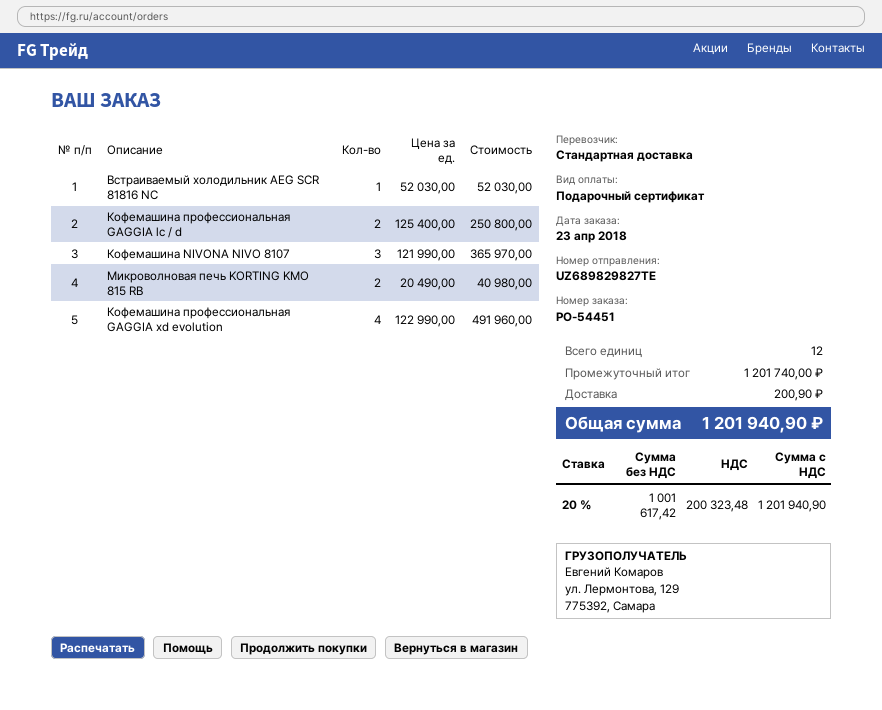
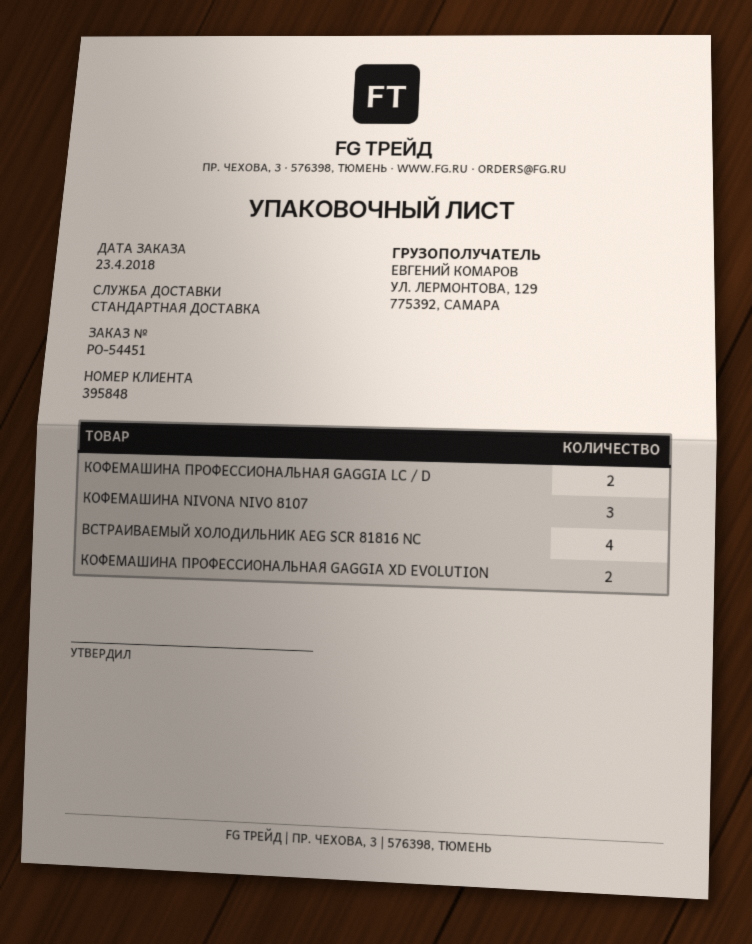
Встраиваемый холодильник AEG SCR 81816 NC: 1 -> 4
Микроволновая печь KORTING KMO 815 RB: 2 -> none
Кофемашина профессиональная GAGGIA xd evolution: 4 -> 2

